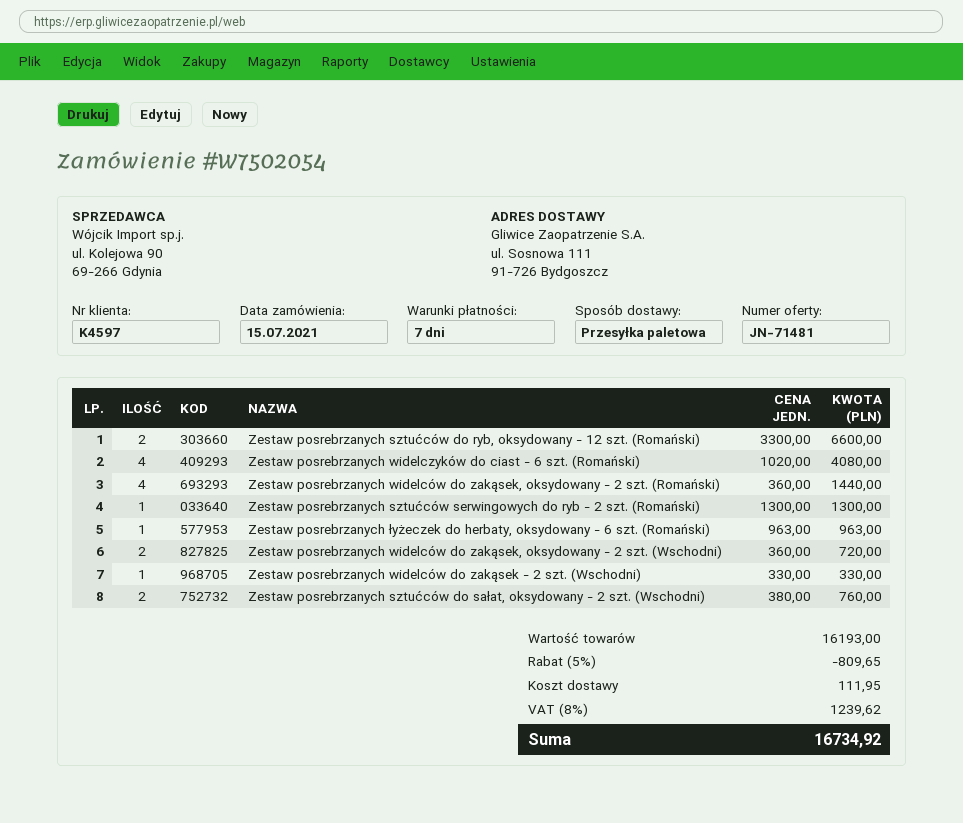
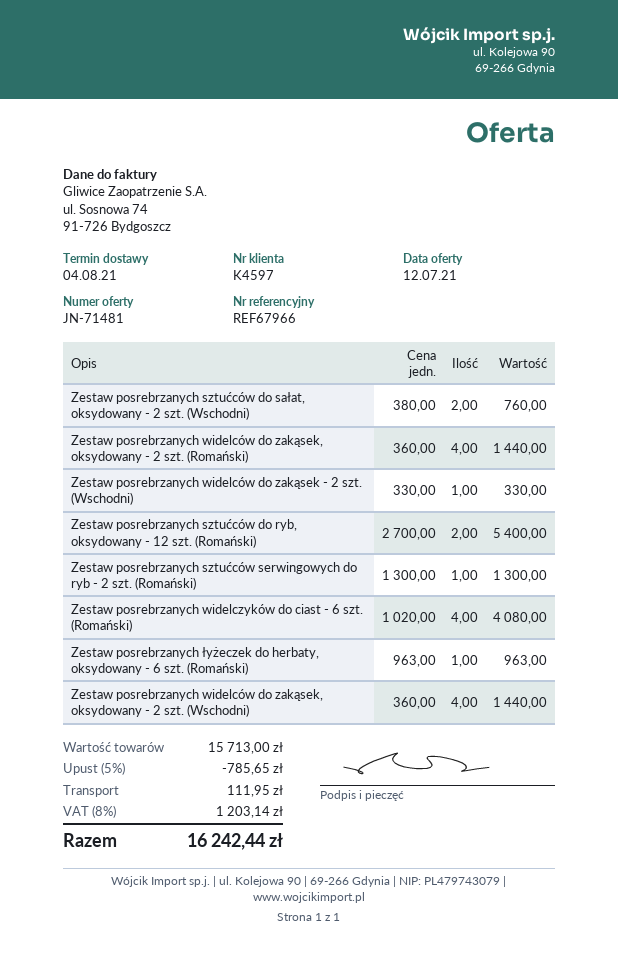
Zestaw posrebrzanych sztućców do ryb, oksydowany - 12 szt. (Romański): 2 x 3300.00 = 6600.00 -> 2 x 2700.00 = 5400.00
Zestaw posrebrzanych widelców do zakąsek, oksydowany - 2 szt. (Wschodni): 2 x 360.00 = 720.00 -> 4 x 360.00 = 1440.00
subtotal: 16193.00 -> 15713.00
discount: 5% = 809.65 -> 5% = 785.65
tax: 8% = 1239.62 -> 8% = 1203.14
total: 16734.92 -> 16242.44

